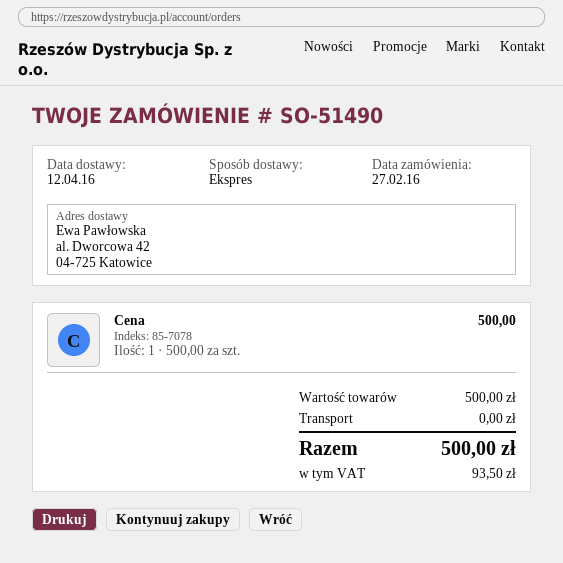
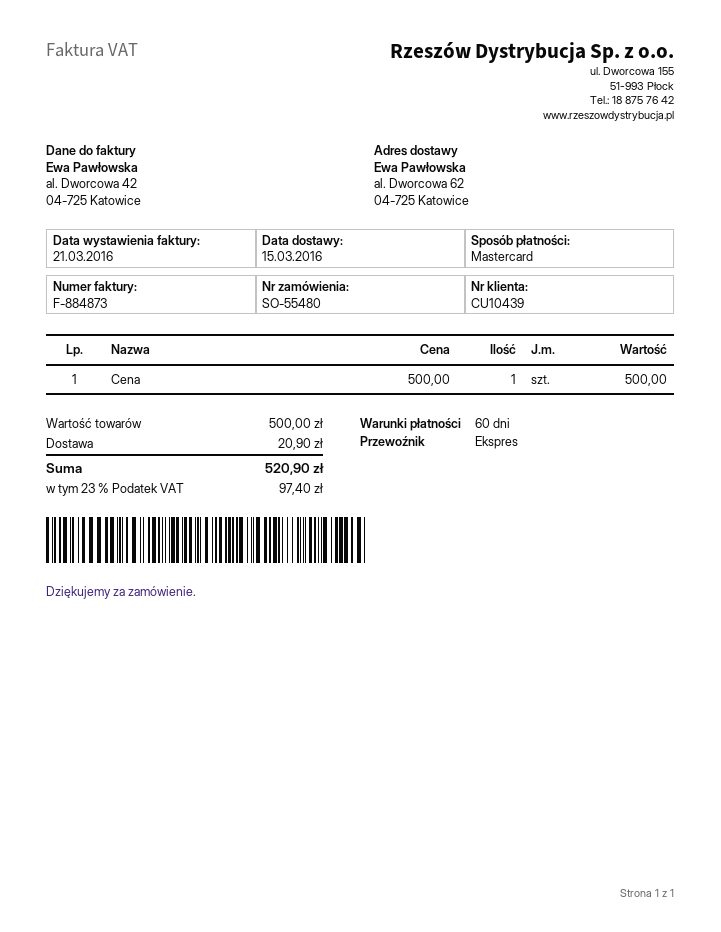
order number: SO-51490 -> SO-55480
delivery date: 2016-04-12 -> 2016-03-15
ship to: al. Dworcowa 42, 04-725 Katowice -> al. Dworcowa 62, 04-725 Katowice
shipping: 0.00 -> 20.90
tax: 93.50 -> 97.40
total: 500.00 -> 520.90

